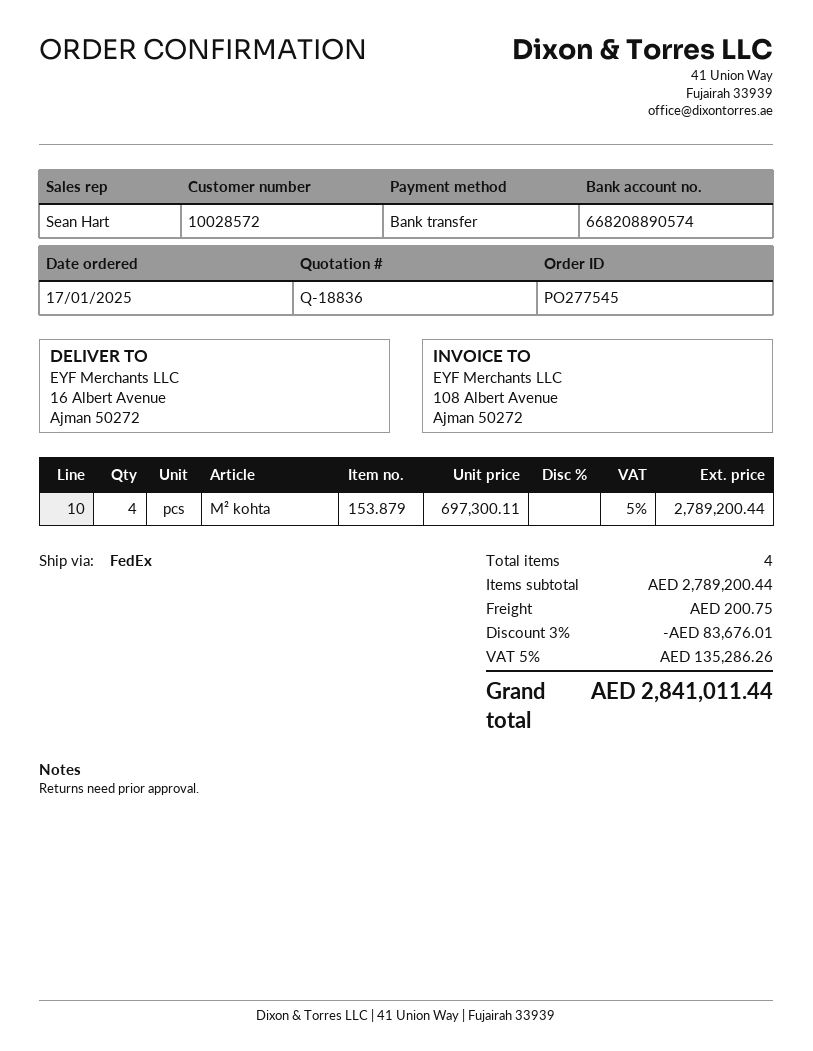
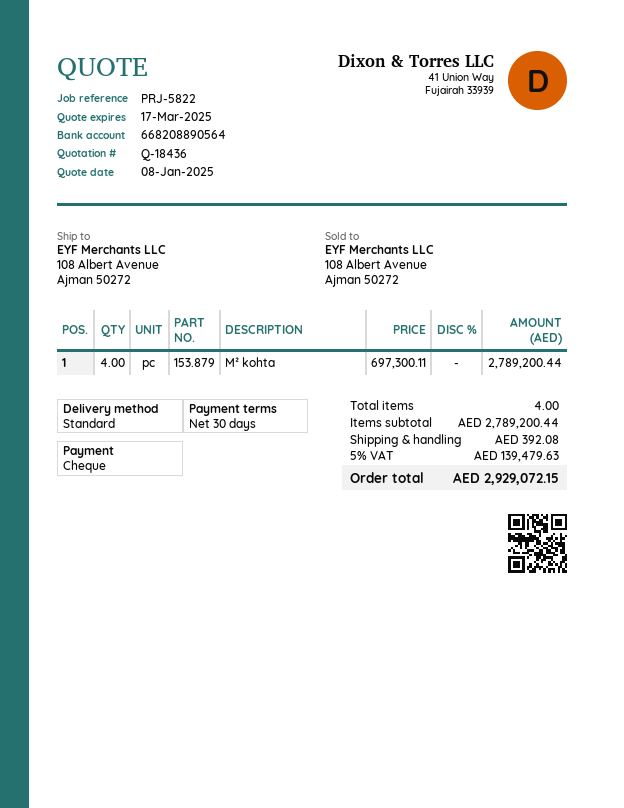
quote number: Q-18836 -> Q-18436
payment method: bank transfer -> cheque
bank account: 668208890574 -> 668208890564
shipping method: FedEx -> standard
ship to: 16 Albert Avenue, Ajman 50272 -> 108 Albert Avenue, Ajman 50272
discount: 3% = 83676.01 -> none
shipping: 200.75 -> 392.08
tax: 5% = 135286.26 -> 5% = 139479.63
total: 2841011.44 -> 2929072.15

